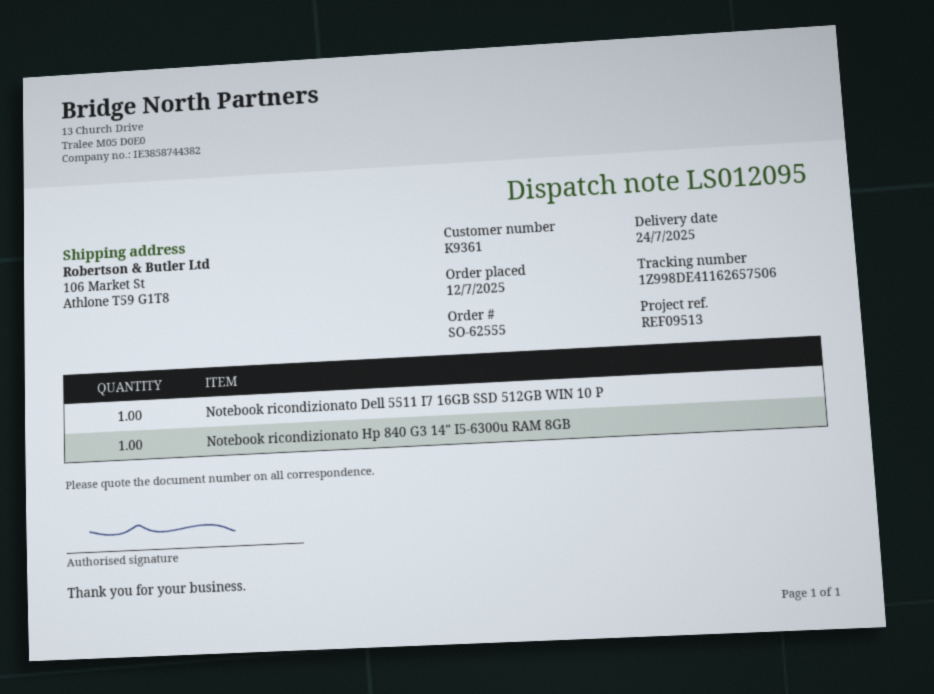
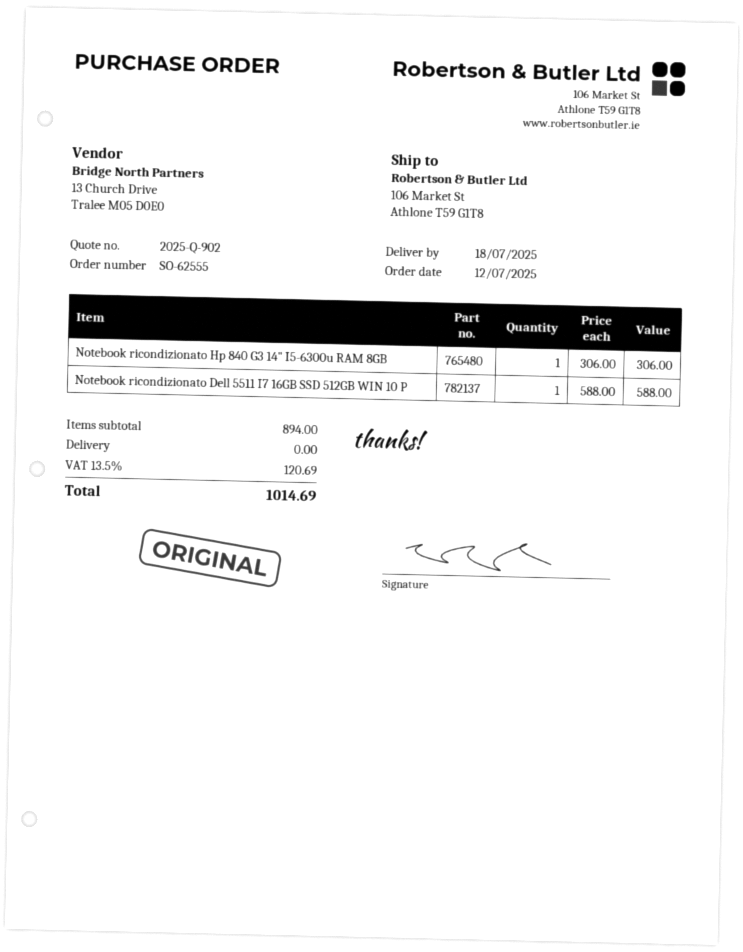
delivery date: 2025-07-24 -> 2025-07-18

